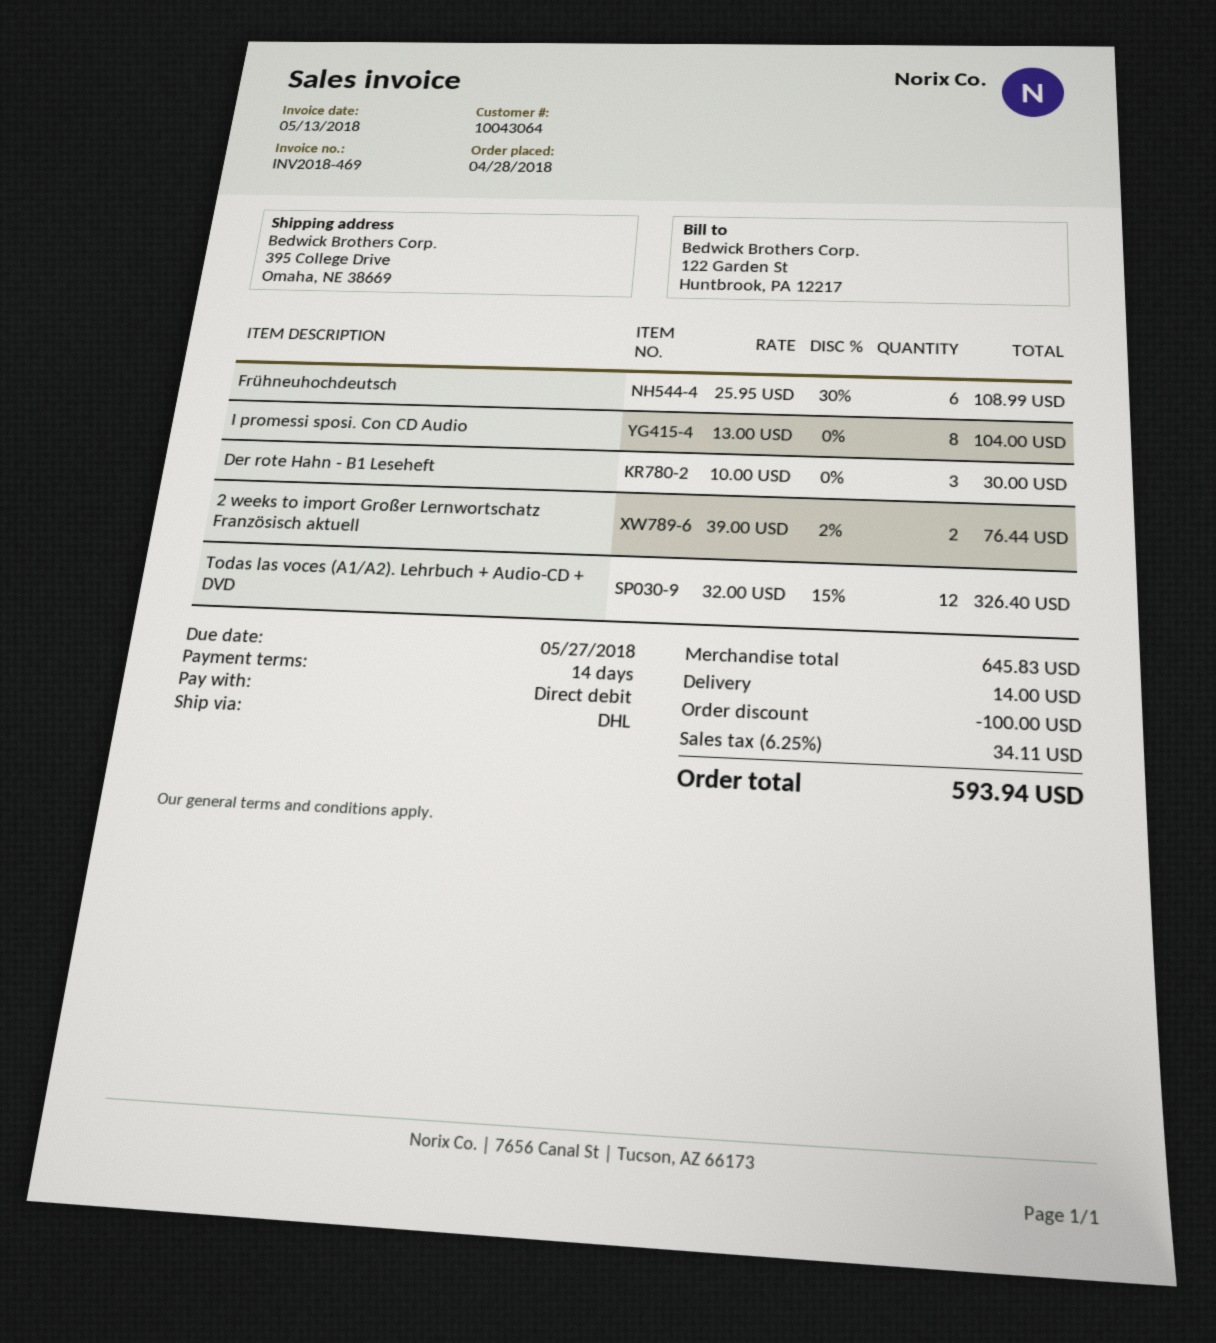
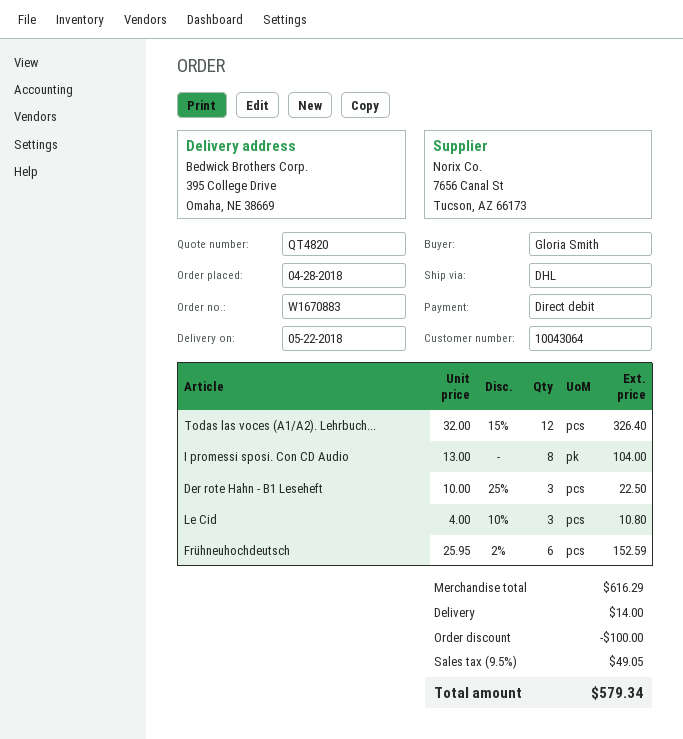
Frühneuhochdeutsch: 6 x 25.95 - 30% = 108.99 -> 6 x 25.95 - 2% = 152.59
Der rote Hahn - B1 Leseheft: 3 x 10.00 = 30.00 -> 3 x 10.00 - 25% = 22.50
2 weeks to import Großer Lernwortschatz Französisch aktuell: 2 x 39.00 - 2% = 76.44 -> none
Le Cid: none -> 3 x 4.00 - 10% = 10.80
subtotal: 645.83 -> 616.29
tax: 6.25% = 34.11 -> 9.5% = 49.05
total: 593.94 -> 579.34

